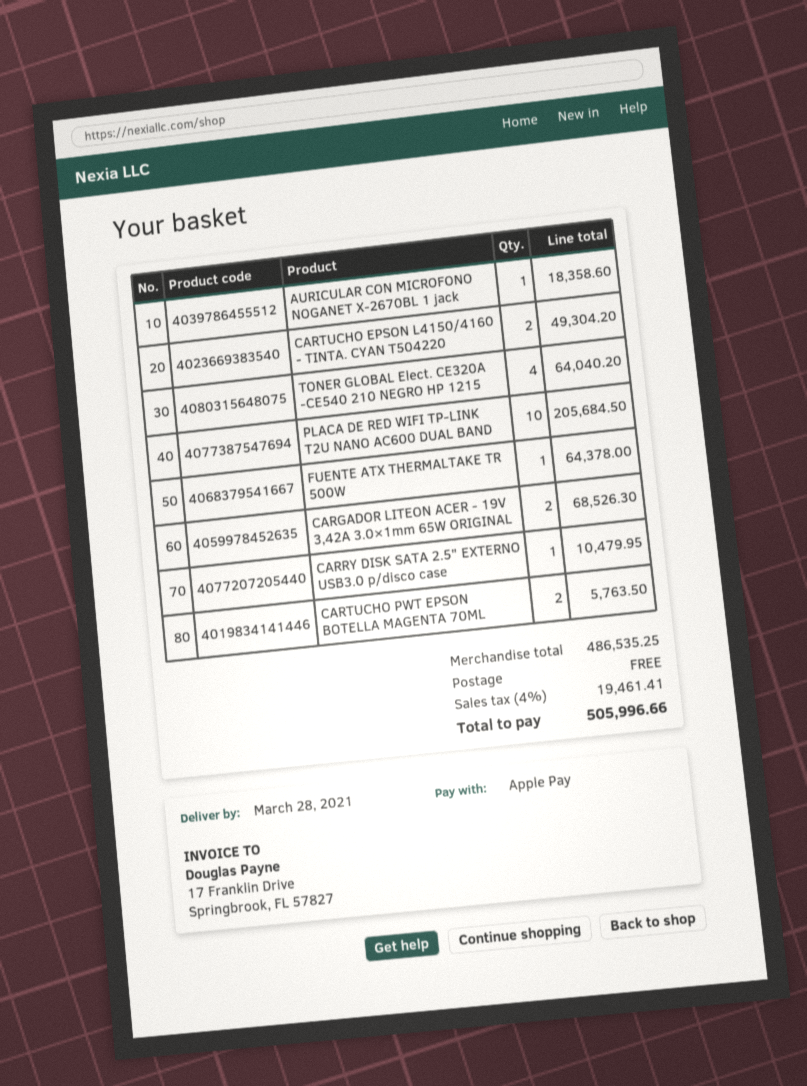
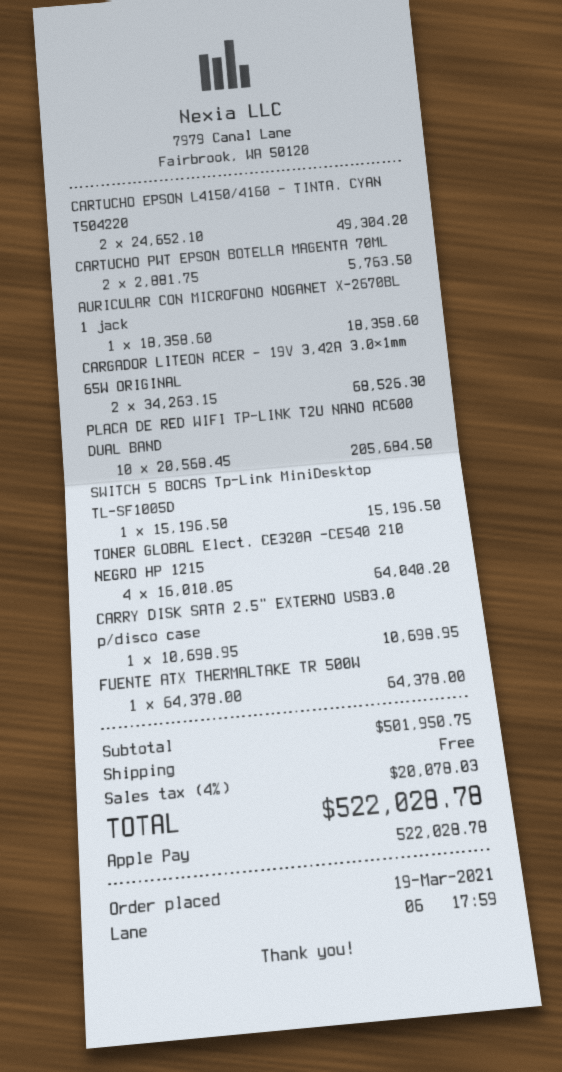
CARRY DISK SATA 2.5" EXTERNO USB3.0 p/disco case: 1 for 10479.95 -> 1 for 10698.95
SWITCH 5 BOCAS Tp-Link MiniDesktop TL-SF1005D: none -> 1 for 15196.50
subtotal: 486535.25 -> 501950.75
tax: 4% = 19461.41 -> 4% = 20078.03
total: 505996.66 -> 522028.78

